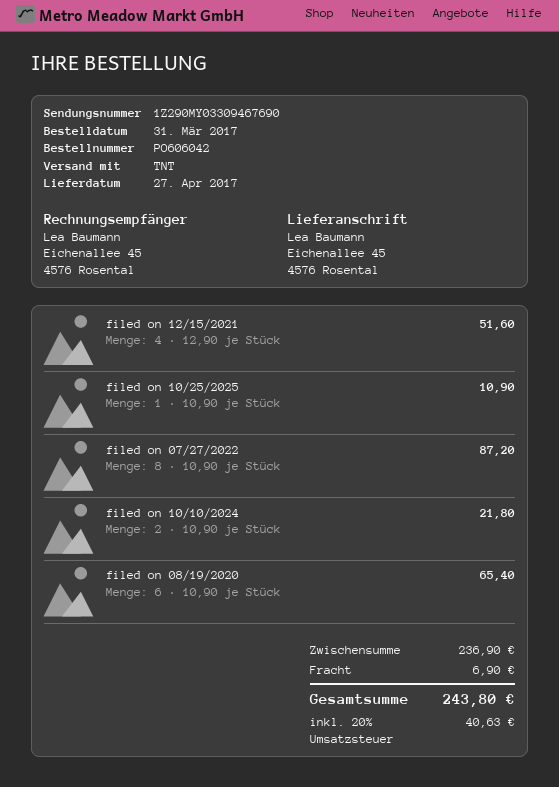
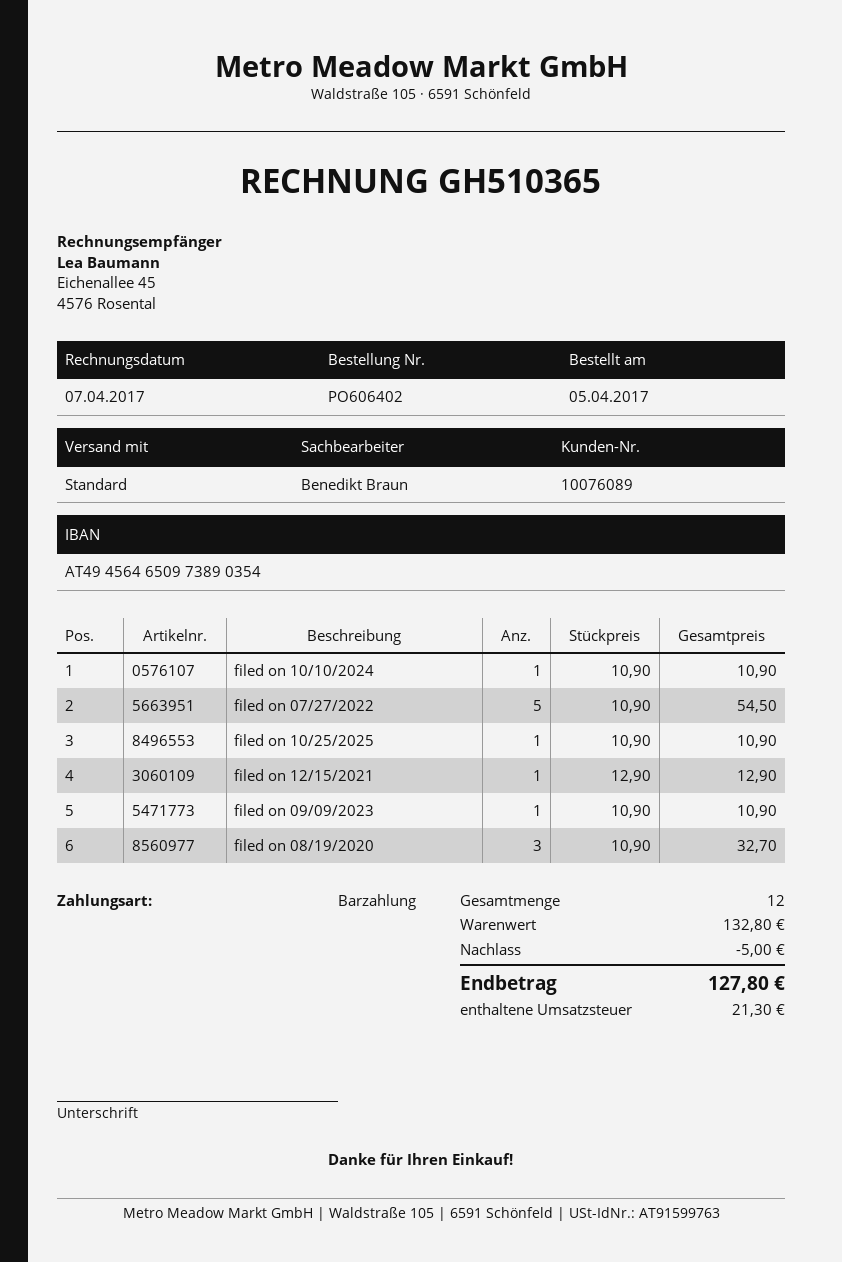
order number: PO606042 -> PO606402
order date: 2017-03-31 -> 2017-04-05
shipping method: TNT -> standard
filed on 12/15/2021: 4 x 12.90 = 51.60 -> 1 x 12.90 = 12.90
filed on 07/27/2022: 8 x 10.90 = 87.20 -> 5 x 10.90 = 54.50
filed on 10/10/2024: 2 x 10.90 = 21.80 -> 1 x 10.90 = 10.90
filed on 08/19/2020: 6 x 10.90 = 65.40 -> 3 x 10.90 = 32.70
filed on 09/09/2023: none -> 1 x 10.90 = 10.90
subtotal: 236.90 -> 132.80
discount: none -> 5.00
shipping: 6.90 -> none
tax: 40.63 -> 21.30
total: 243.80 -> 127.80

